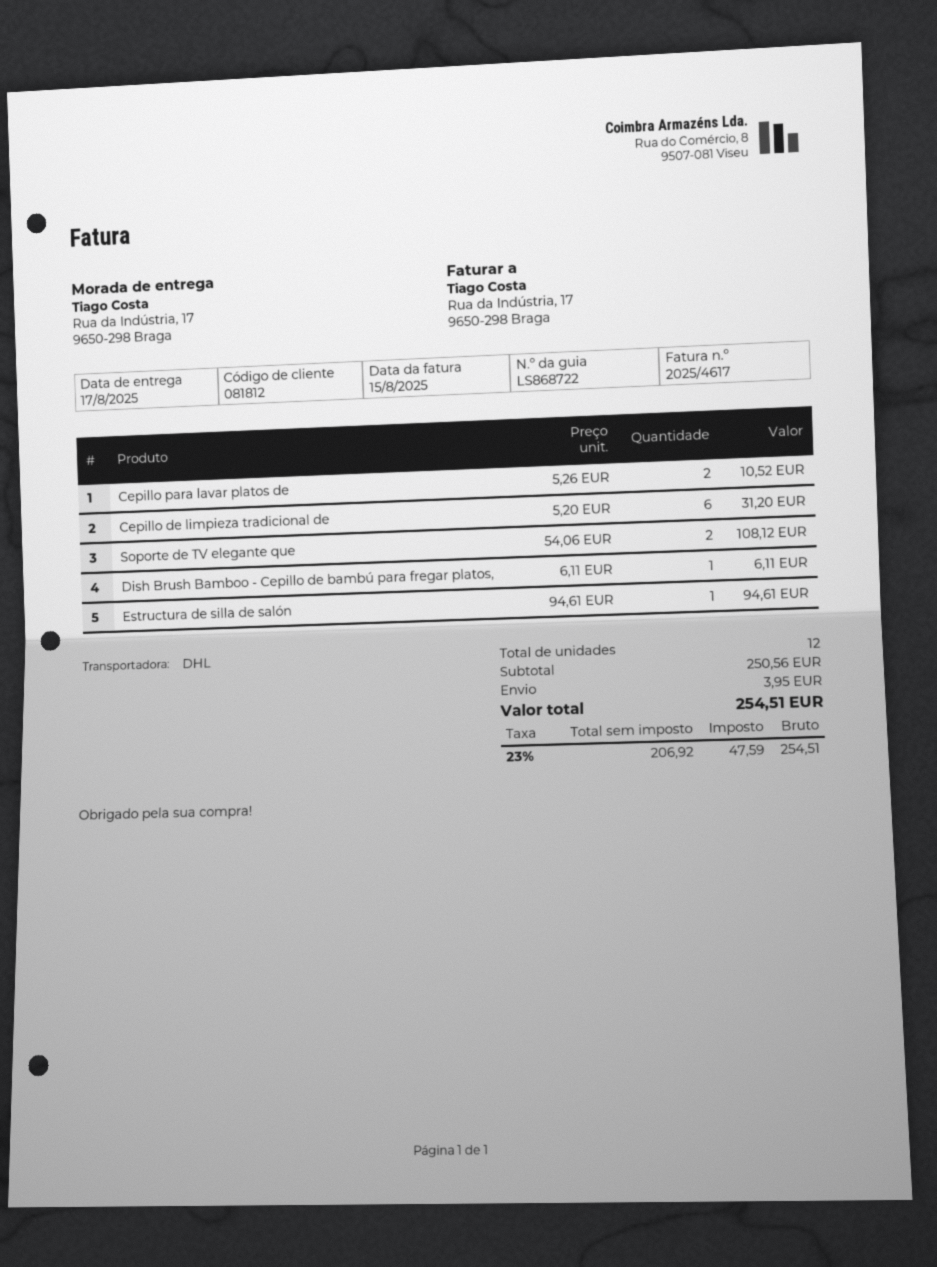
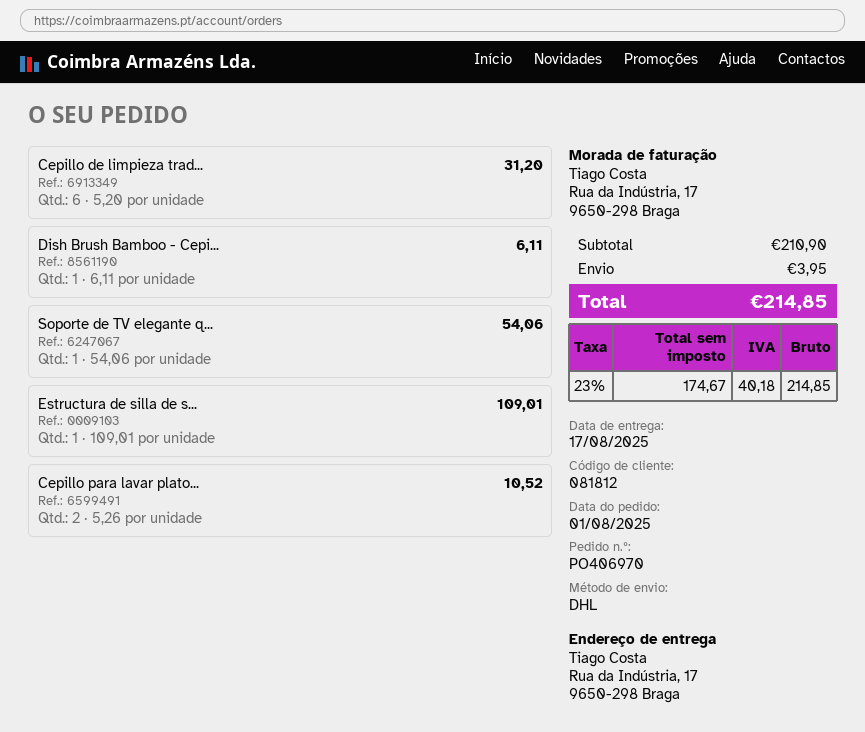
Soporte de TV elegante que: 2 x 54.06 = 108.12 -> 1 x 54.06 = 54.06
Estructura de silla de salón: 1 x 94.61 = 94.61 -> 1 x 109.01 = 109.01
subtotal: 250.56 -> 210.90
net: 206.92 -> 174.67
tax: 23% = 47.59 -> 23% = 40.18
total: 254.51 -> 214.85

